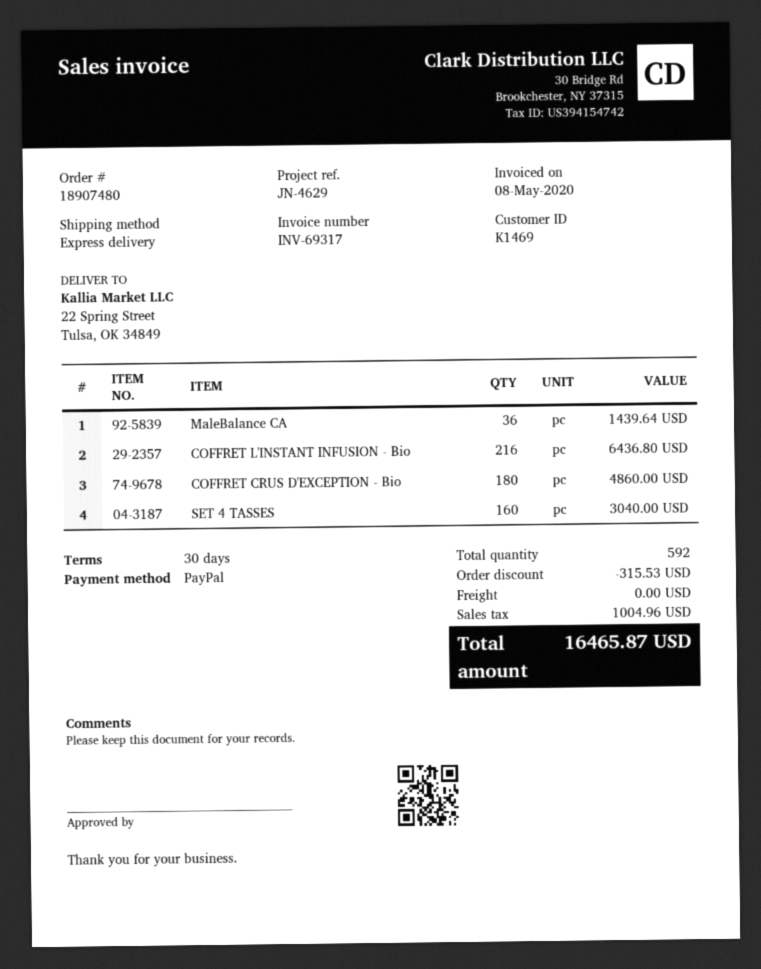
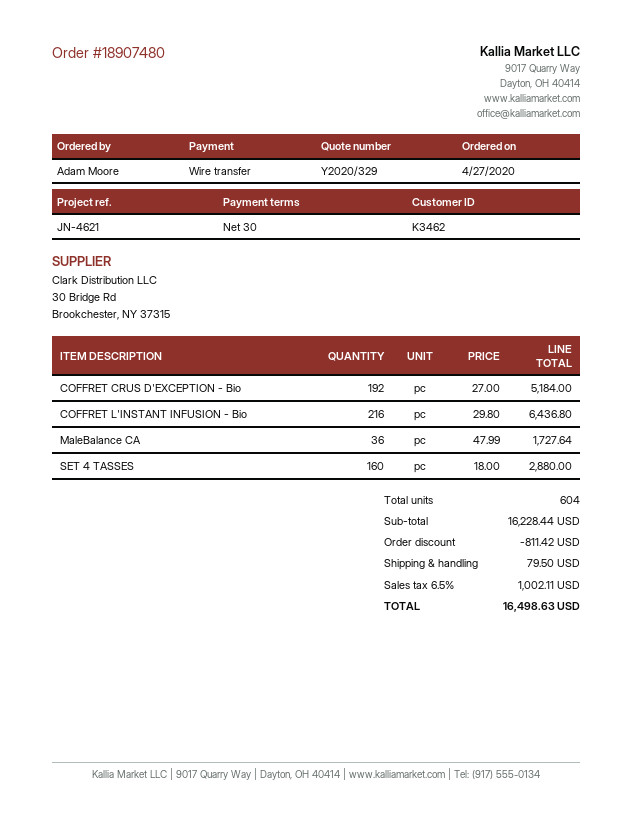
customer number: K1469 -> K3462
reference: JN-4629 -> JN-4621
payment method: PayPal -> bank transfer
MaleBalance CA: 36 for 1439.64 -> 36 for 1727.64
COFFRET CRUS D'EXCEPTION - Bio: 180 for 4860.00 -> 192 for 5184.00
SET 4 TASSES: 160 for 3040.00 -> 160 for 2880.00
total quantity: 592 -> 604
discount: 315.53 -> 811.42
shipping: 0.00 -> 79.50
tax: 1004.96 -> 1002.11
total: 16465.87 -> 16498.63

